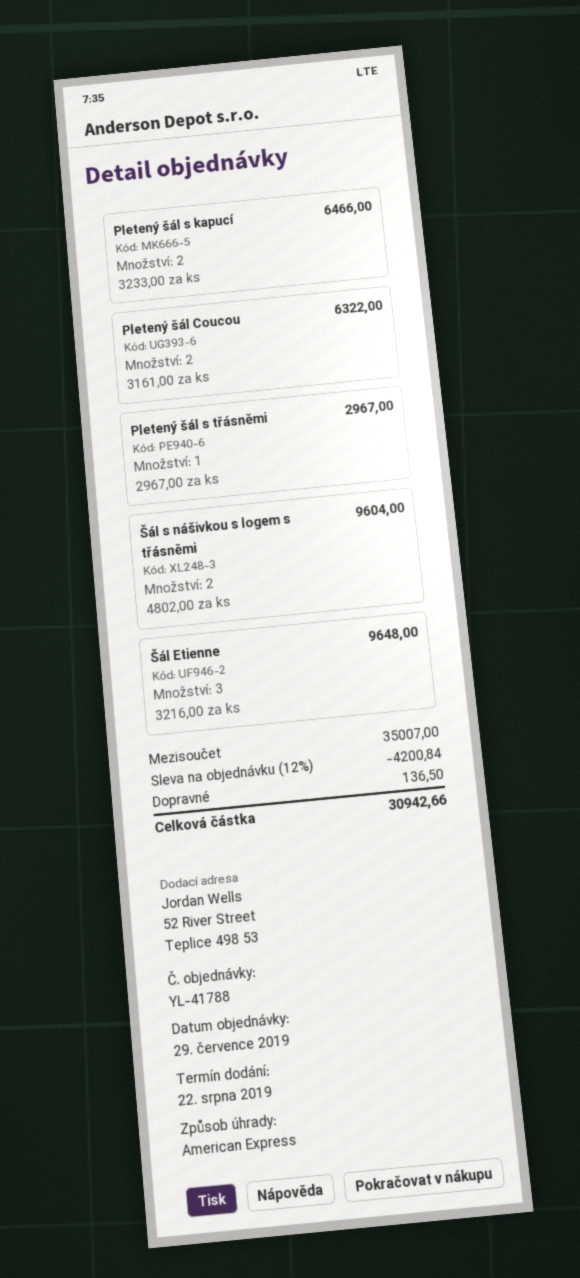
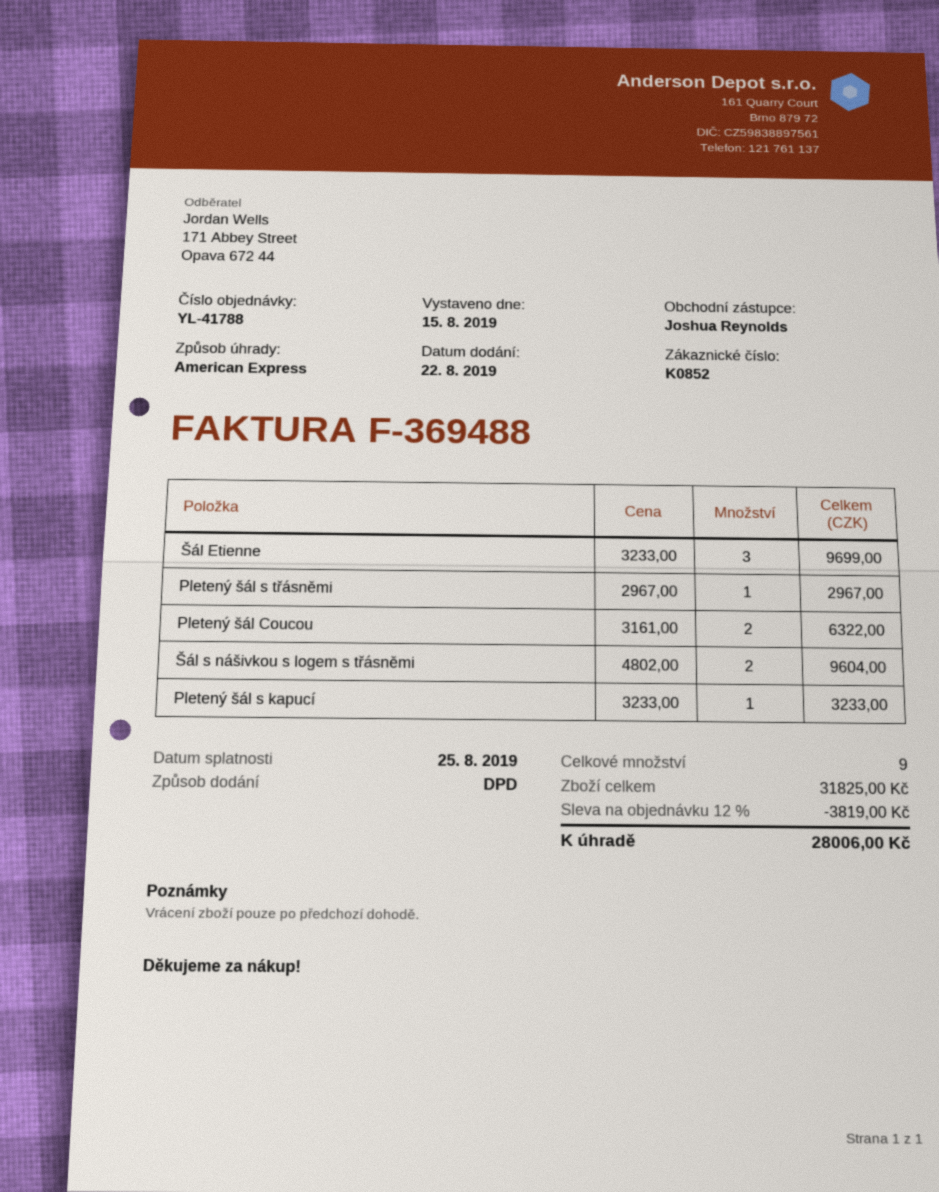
Pletený šál s kapucí: 2 x 3233.00 = 6466.00 -> 1 x 3233.00 = 3233.00
Šál Etienne: 3 x 3216.00 = 9648.00 -> 3 x 3233.00 = 9699.00
subtotal: 35007.00 -> 31825.00
discount: 12% = 4200.84 -> 12% = 3819.00
shipping: 136.50 -> none
total: 30942.66 -> 28006.00

